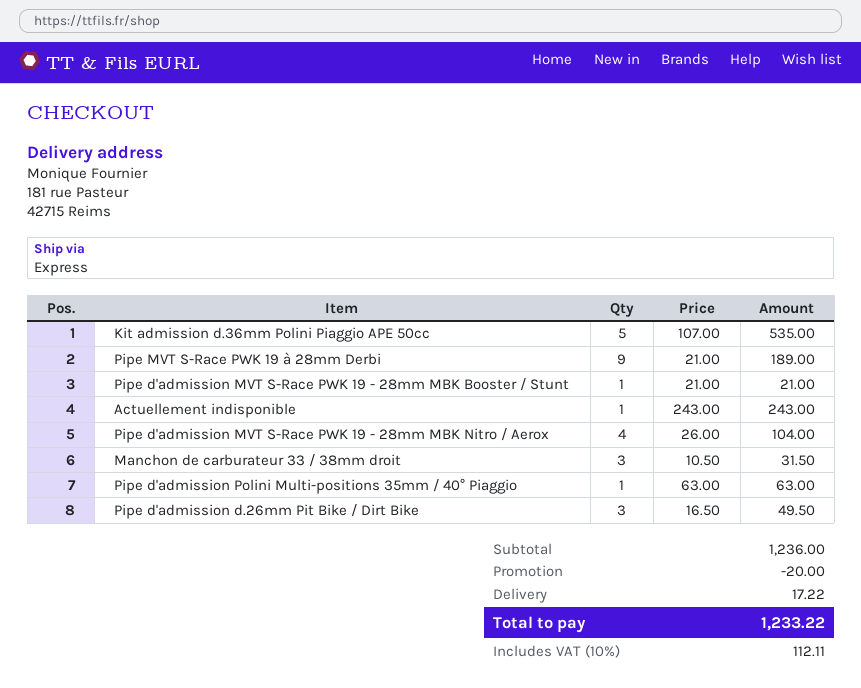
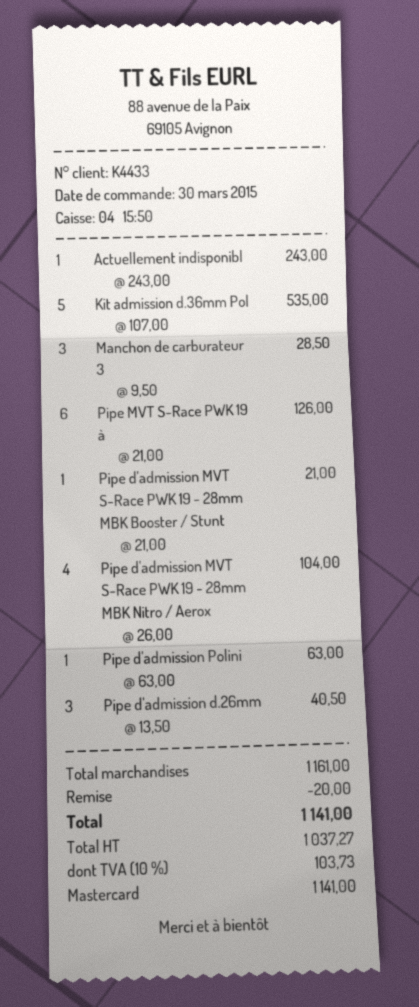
Pipe MVT S-Race PWK 19 à 28mm Derbi: 9 x 21.00 = 189.00 -> 6 x 21.00 = 126.00
Manchon de carburateur 33 / 38mm droit: 3 x 10.50 = 31.50 -> 3 x 9.50 = 28.50
Pipe d'admission d.26mm Pit Bike / Dirt Bike: 3 x 16.50 = 49.50 -> 3 x 13.50 = 40.50
subtotal: 1236.00 -> 1161.00
shipping: 17.22 -> none
tax: 10% = 112.11 -> 10% = 103.73
total: 1233.22 -> 1141.00

